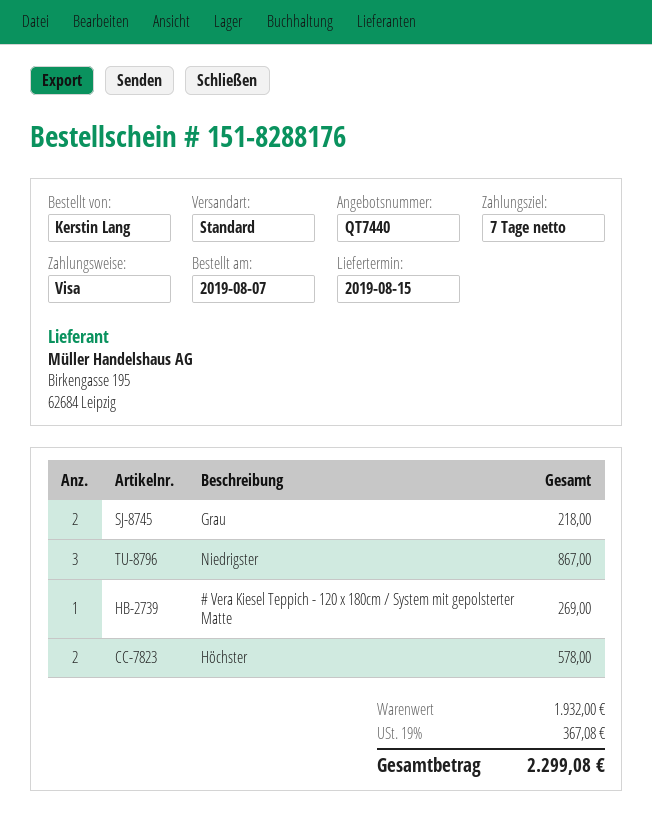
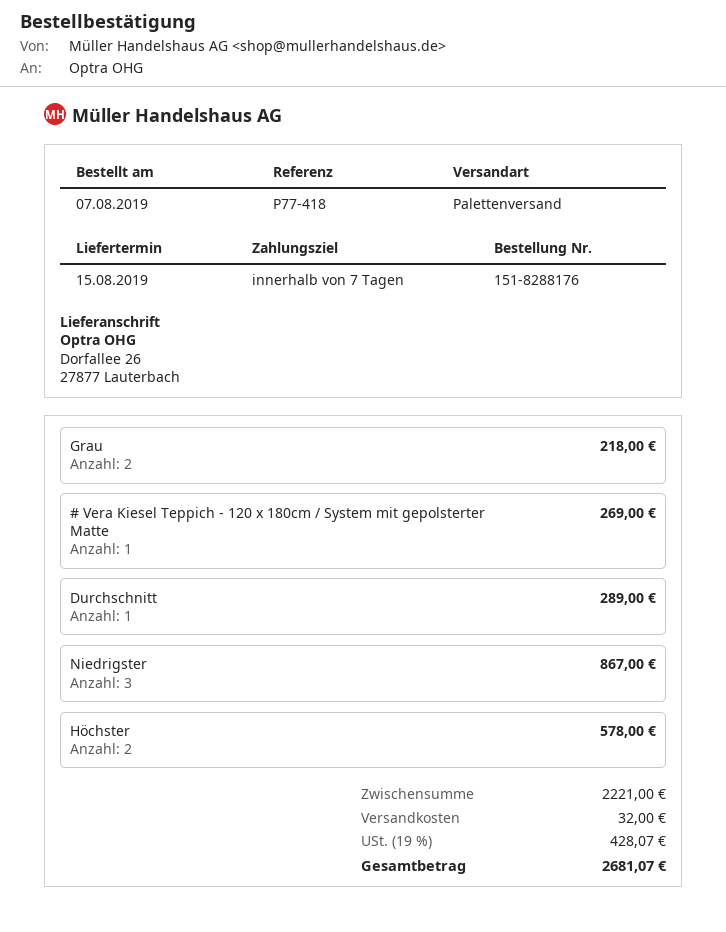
shipping method: standard -> pallet freight
Durchschnitt: none -> 1 for 289.00
subtotal: 1932.00 -> 2221.00
shipping: none -> 32.00
tax: 19% = 367.08 -> 19% = 428.07
total: 2299.08 -> 2681.07

